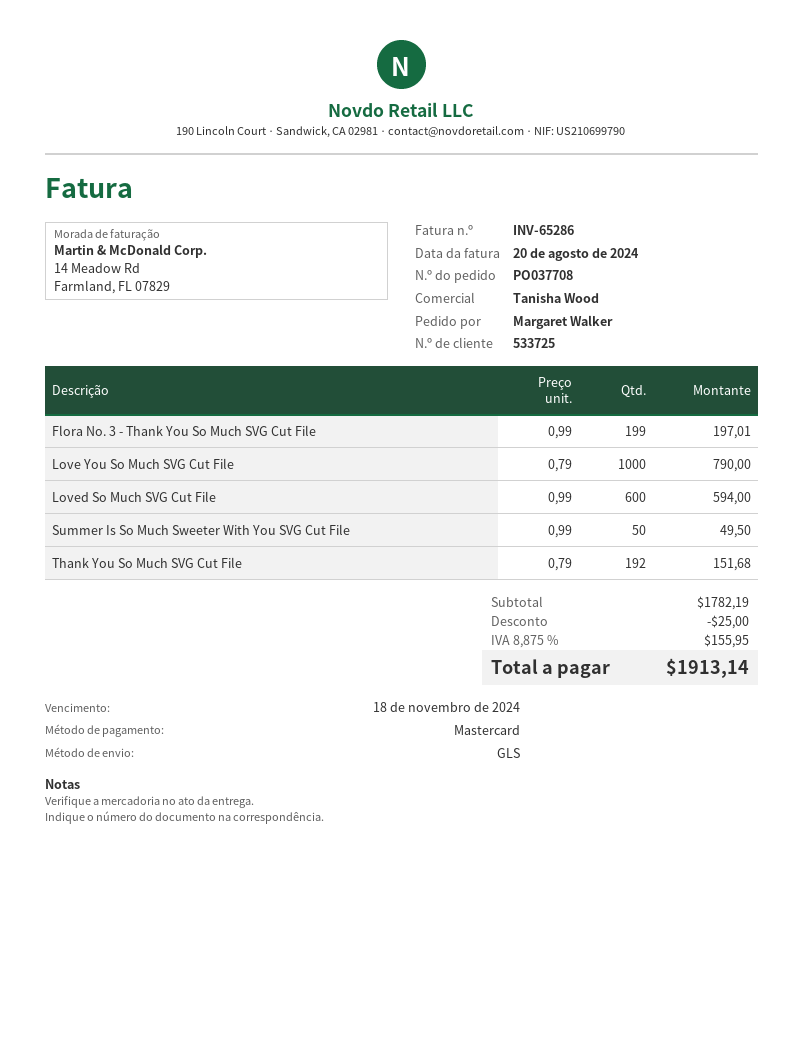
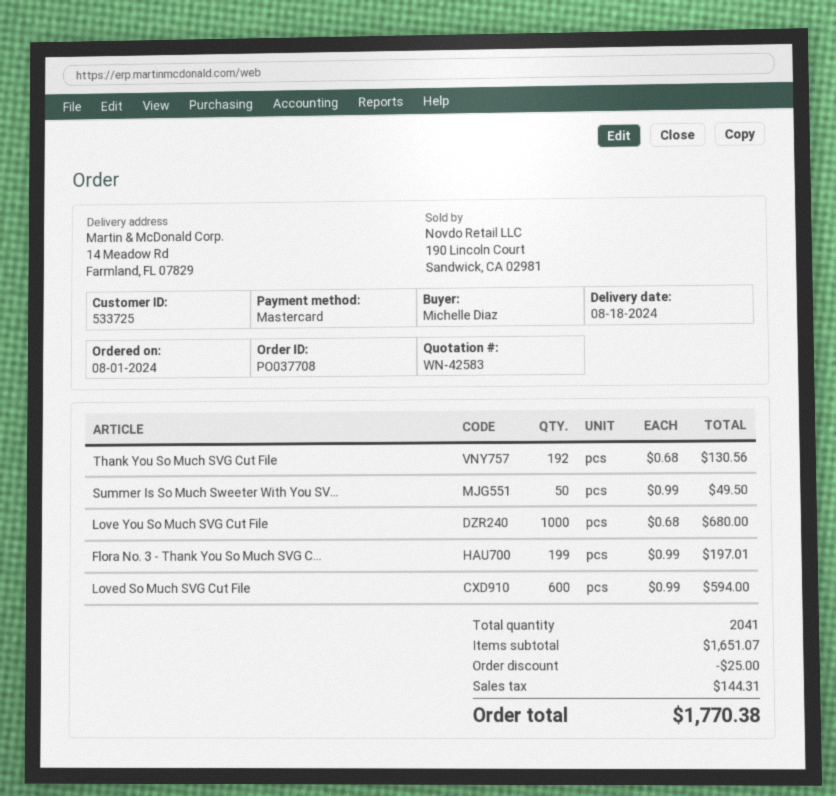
ordered by: Margaret Walker -> Michelle Diaz
Love You So Much SVG Cut File: 1000 x 0.79 = 790.00 -> 1000 x 0.68 = 680.00
Thank You So Much SVG Cut File: 192 x 0.79 = 151.68 -> 192 x 0.68 = 130.56
subtotal: 1782.19 -> 1651.07
tax: 155.95 -> 144.31
total: 1913.14 -> 1770.38

